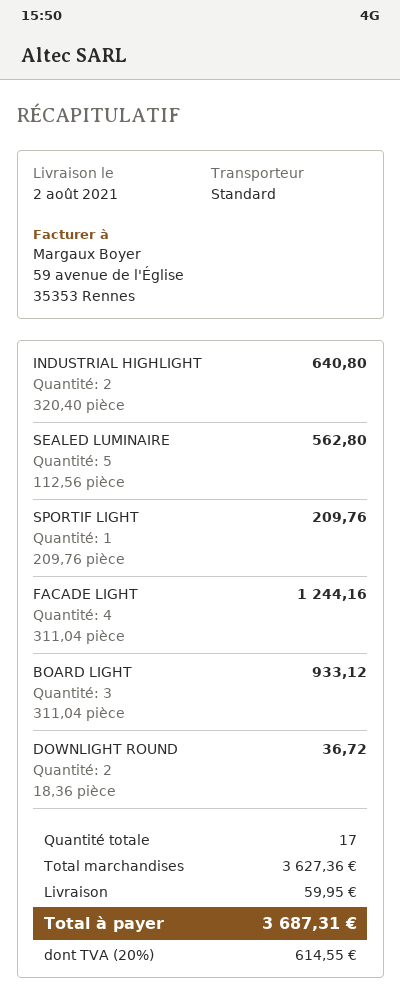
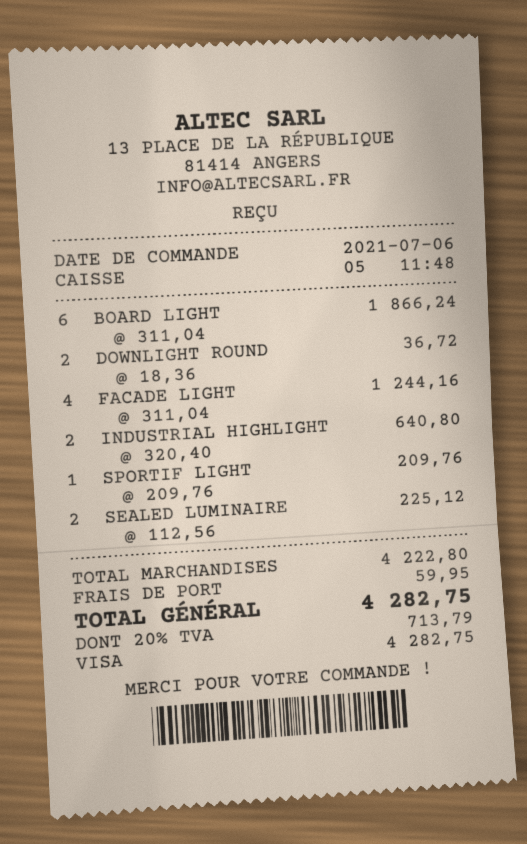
SEALED LUMINAIRE: 5 x 112.56 = 562.80 -> 2 x 112.56 = 225.12
BOARD LIGHT: 3 x 311.04 = 933.12 -> 6 x 311.04 = 1866.24
subtotal: 3627.36 -> 4222.80
tax: 20% = 614.55 -> 20% = 713.79
total: 3687.31 -> 4282.75

